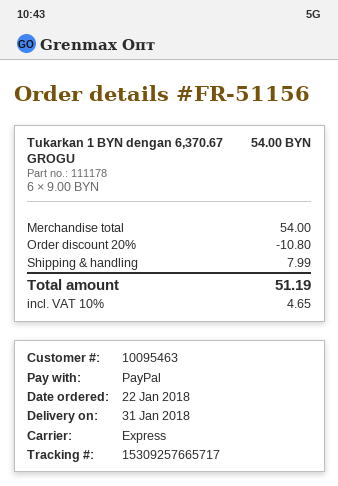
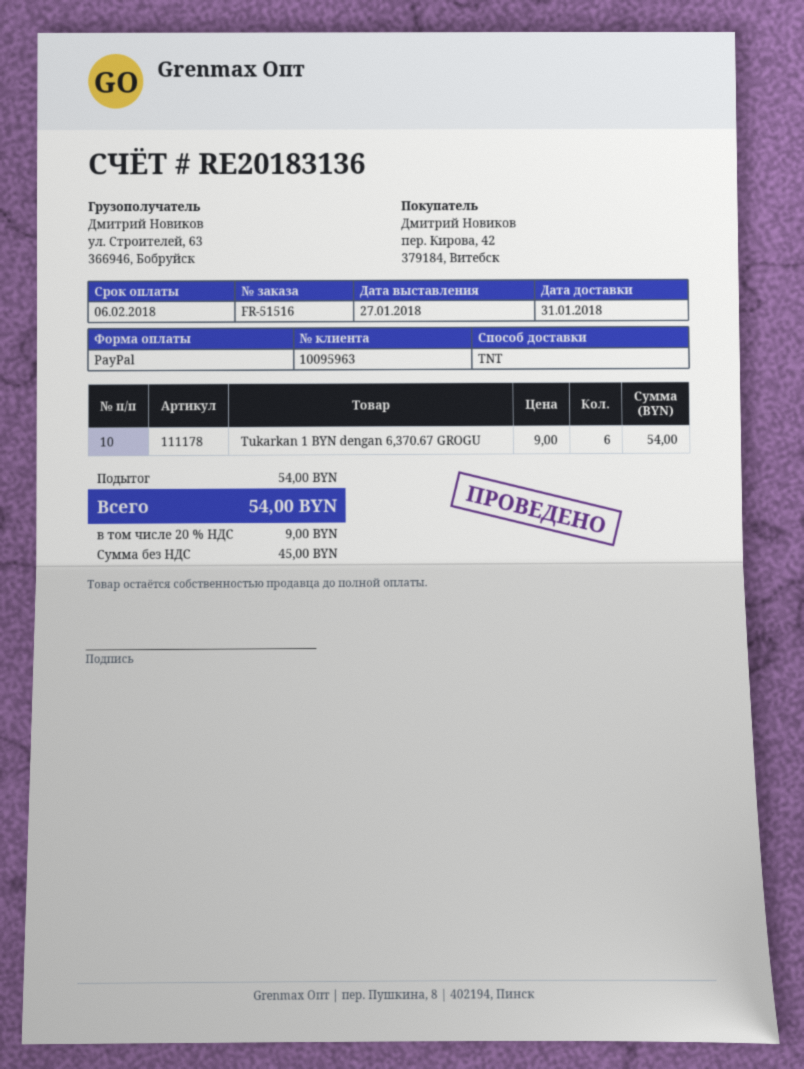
order number: FR-51156 -> FR-51516
customer number: 10095463 -> 10095963
shipping method: express -> TNT
discount: 20% = 10.80 -> none
shipping: 7.99 -> none
tax: 10% = 4.65 -> 20% = 9.00
total: 51.19 -> 54.00

